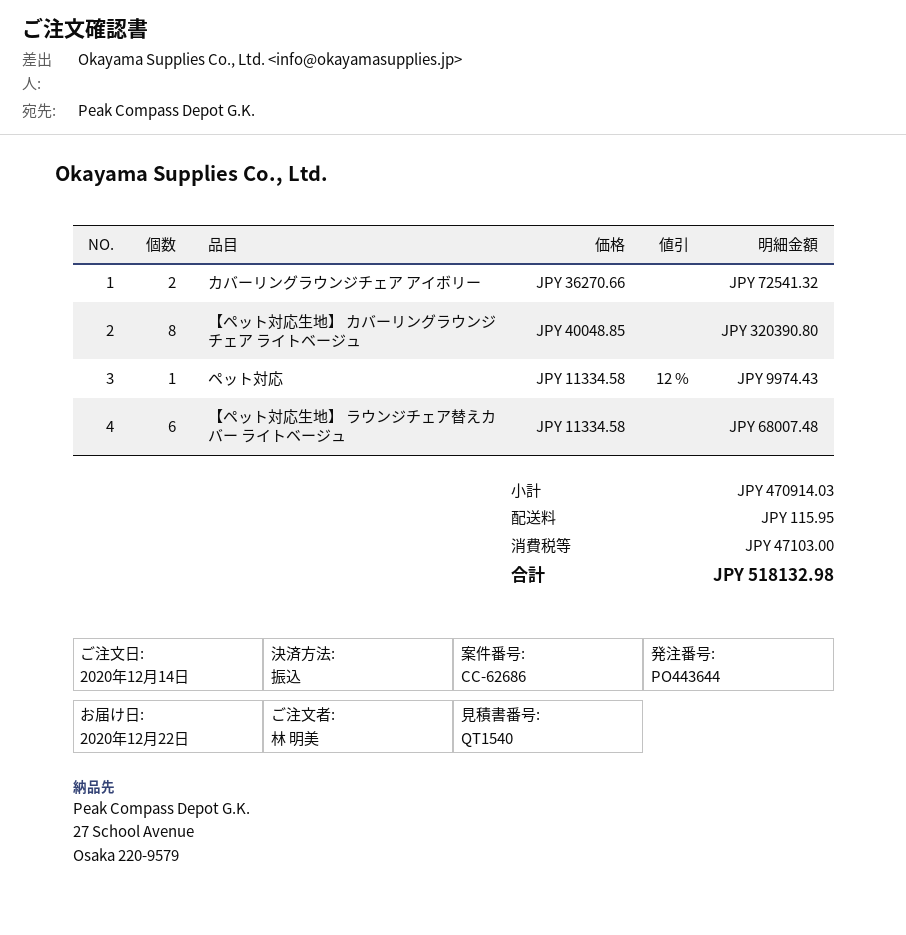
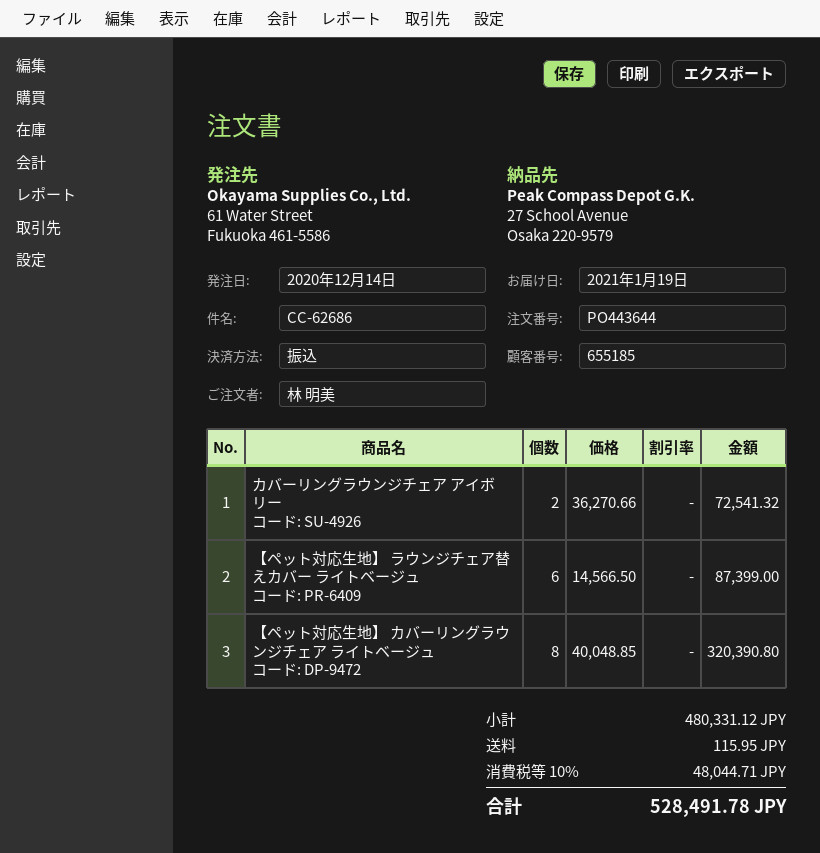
delivery date: 2020-12-22 -> 2021-01-19
ペット対応: 1 x 11334.58 - 12% = 9974.43 -> none
【ペット対応生地】 ラウンジチェア替えカバー ライトベージュ: 6 x 11334.58 = 68007.48 -> 6 x 14566.50 = 87399.00
subtotal: 470914.03 -> 480331.12
tax: 47103.00 -> 48044.71
total: 518132.98 -> 528491.78

